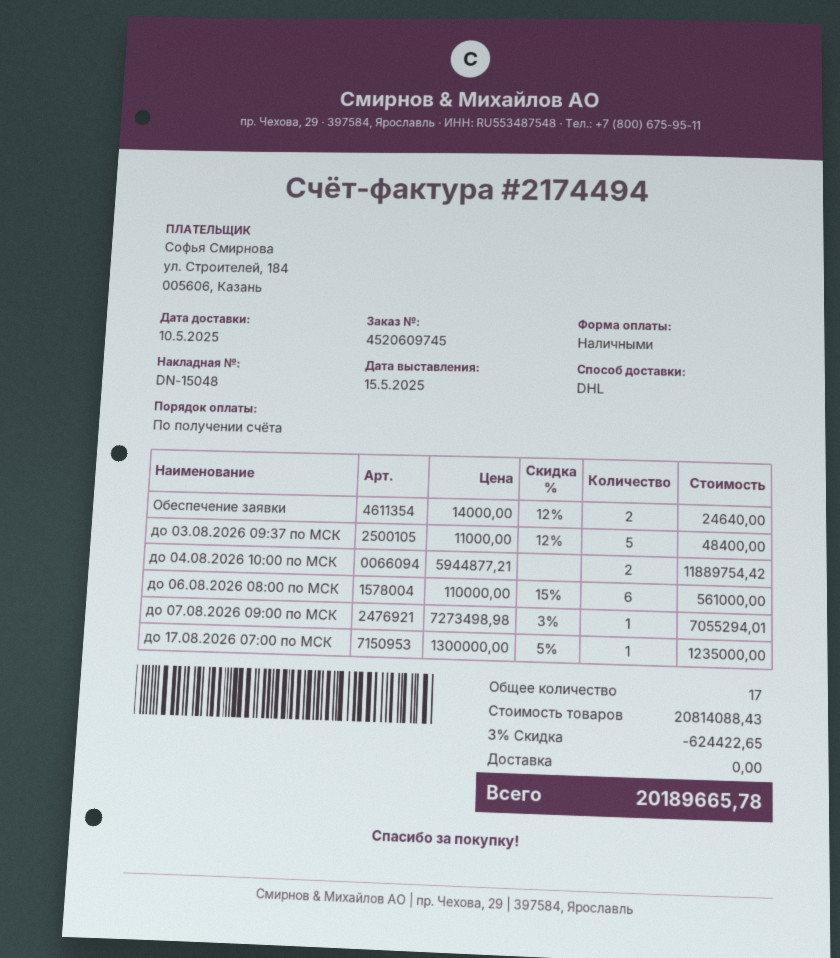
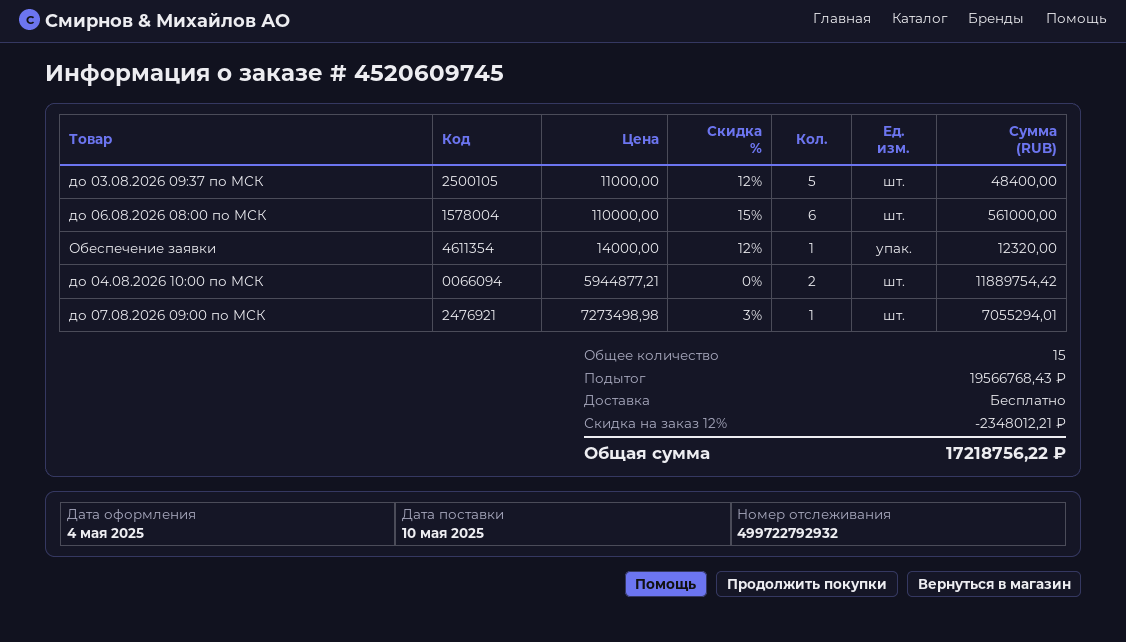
Обеспечение заявки: 2 x 14000.00 - 12% = 24640.00 -> 1 x 14000.00 - 12% = 12320.00
до 17.08.2026 07:00 по МСК: 1 x 1300000.00 - 5% = 1235000.00 -> none
total quantity: 17 -> 15
subtotal: 20814088.43 -> 19566768.43
discount: 3% = 624422.65 -> 12% = 2348012.21
total: 20189665.78 -> 17218756.22

